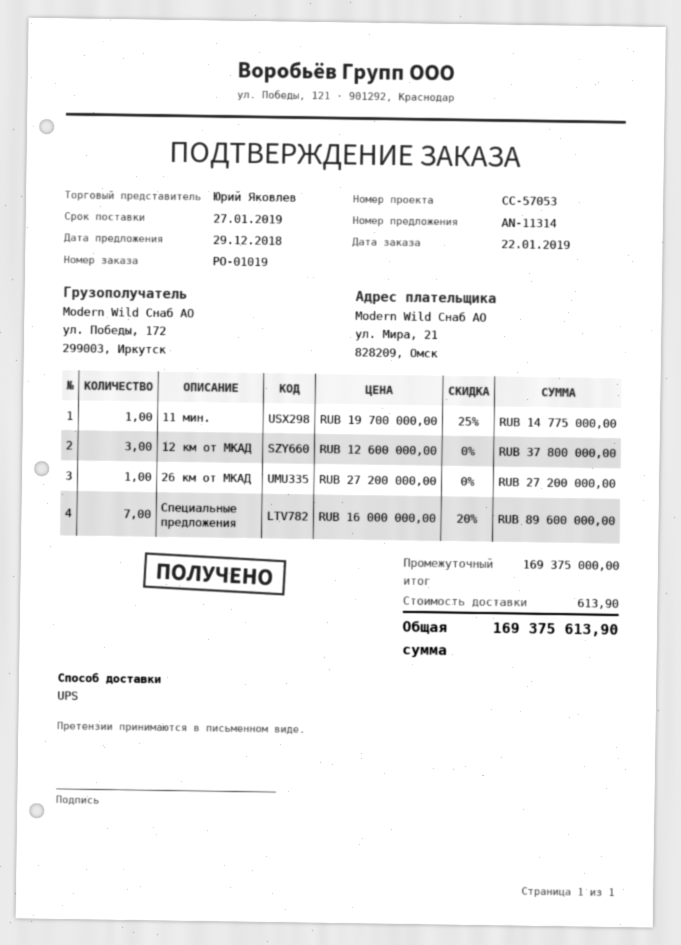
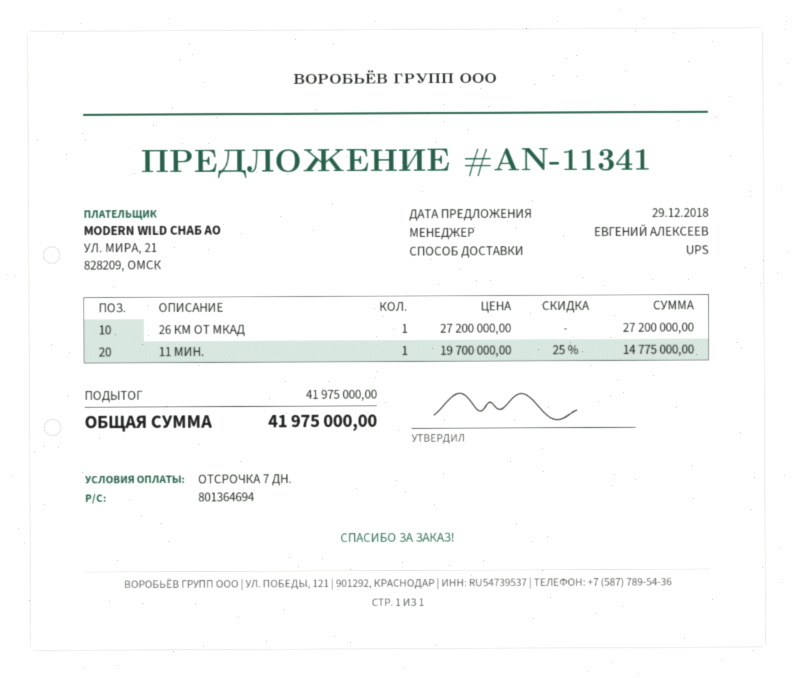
quote number: AN-11314 -> AN-11341
sales rep: Юрий Яковлев -> ЕВГЕНИЙ АЛЕКСЕЕВ
12 км от МКАД: 3 x 12600000.00 = 37800000.00 -> none
Специальные предложения: 7 x 16000000.00 - 20% = 89600000.00 -> none
subtotal: 169375000.00 -> 41975000.00
shipping: 613.90 -> none
total: 169375613.90 -> 41975000.00

